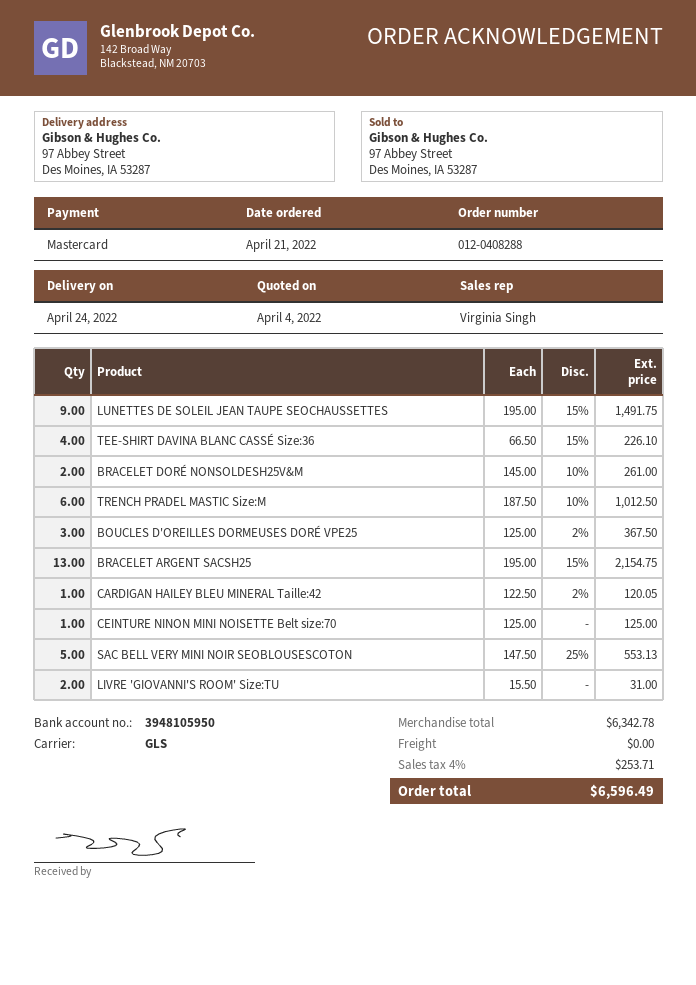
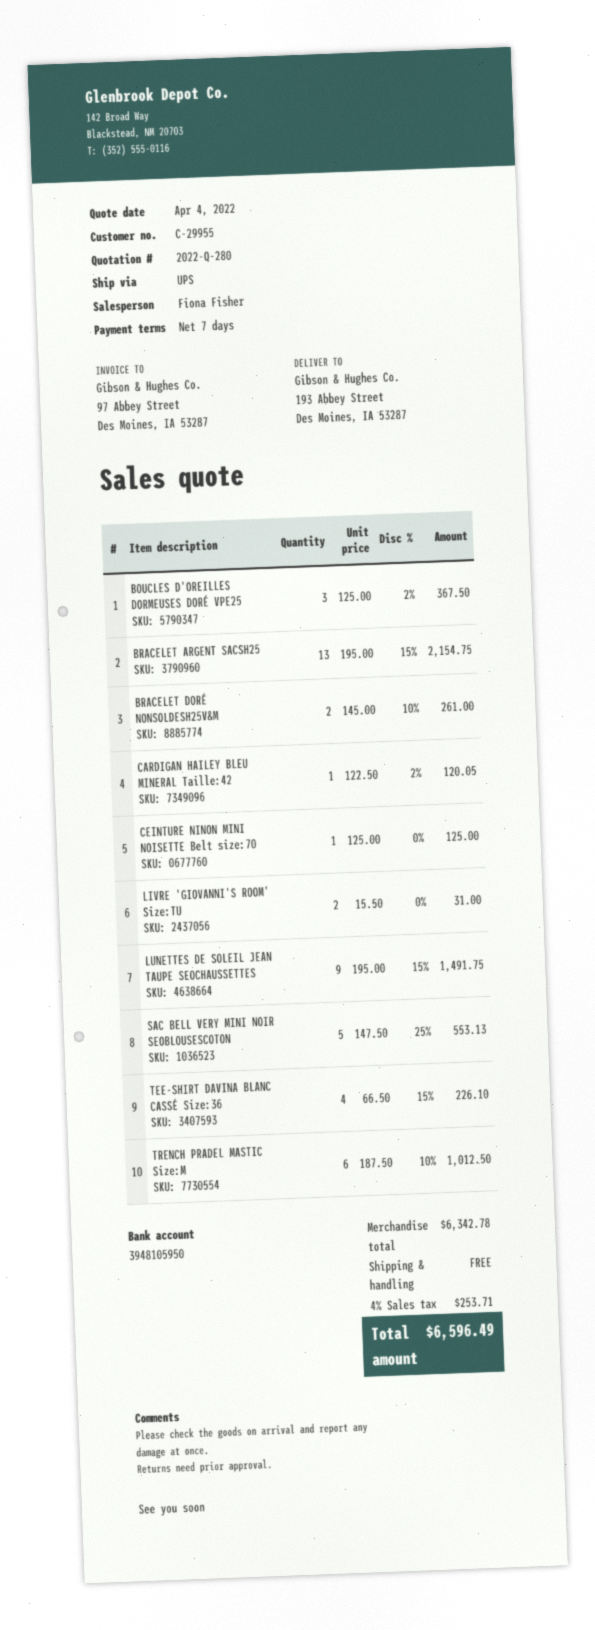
sales rep: Virginia Singh -> Fiona Fisher
shipping method: GLS -> UPS
ship to: 97 Abbey Street, Des Moines, IA 53287 -> 193 Abbey Street, Des Moines, IA 53287

